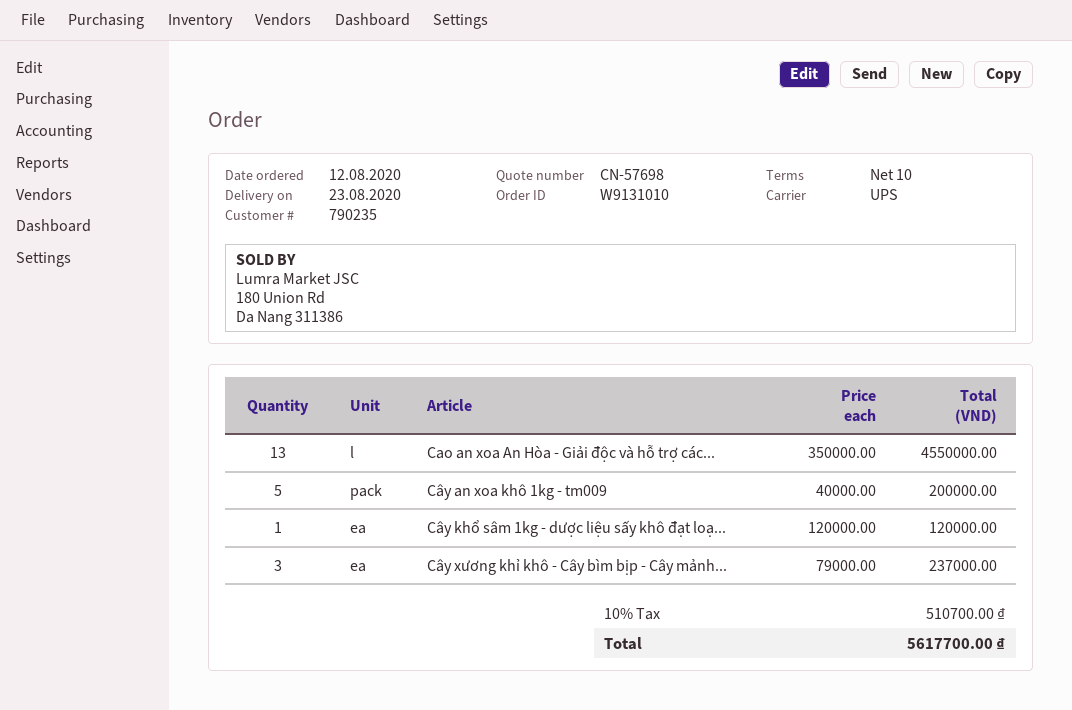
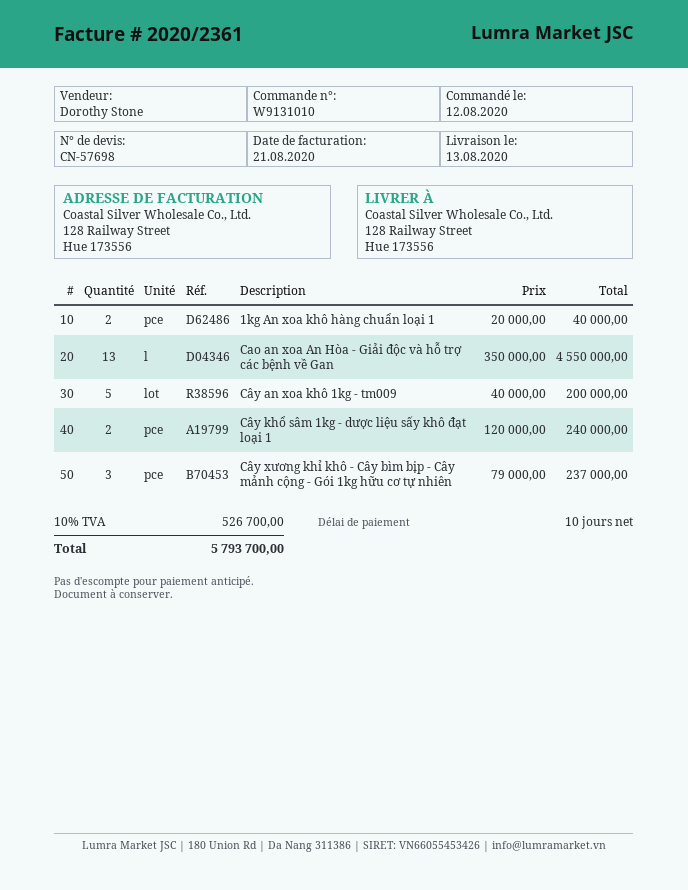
delivery date: 2020-08-23 -> 2020-08-13
Cây khổ sâm 1kg - dược liệu sấy khô đạt loạ...: 1 x 120000.00 = 120000.00 -> 2 x 120000.00 = 240000.00
1kg An xoa khô hàng chuẩn loại 1: none -> 2 x 20000.00 = 40000.00
tax: 10% = 510700.00 -> 10% = 526700.00
total: 5617700.00 -> 5793700.00

